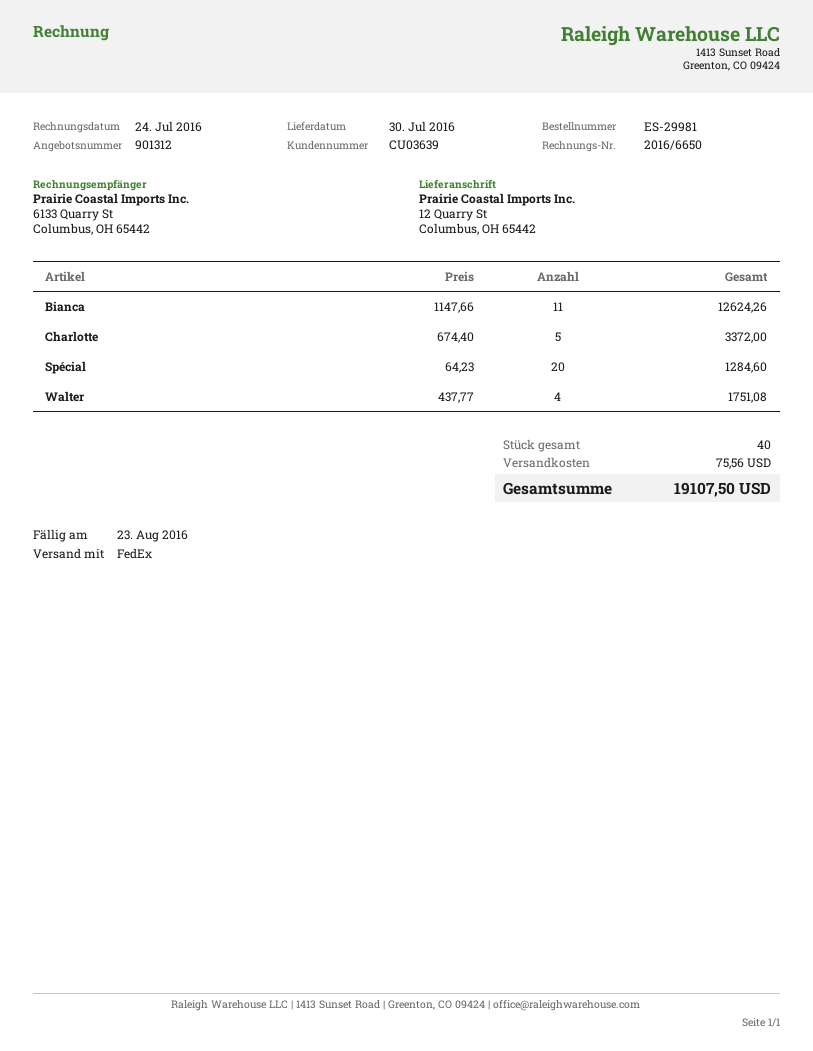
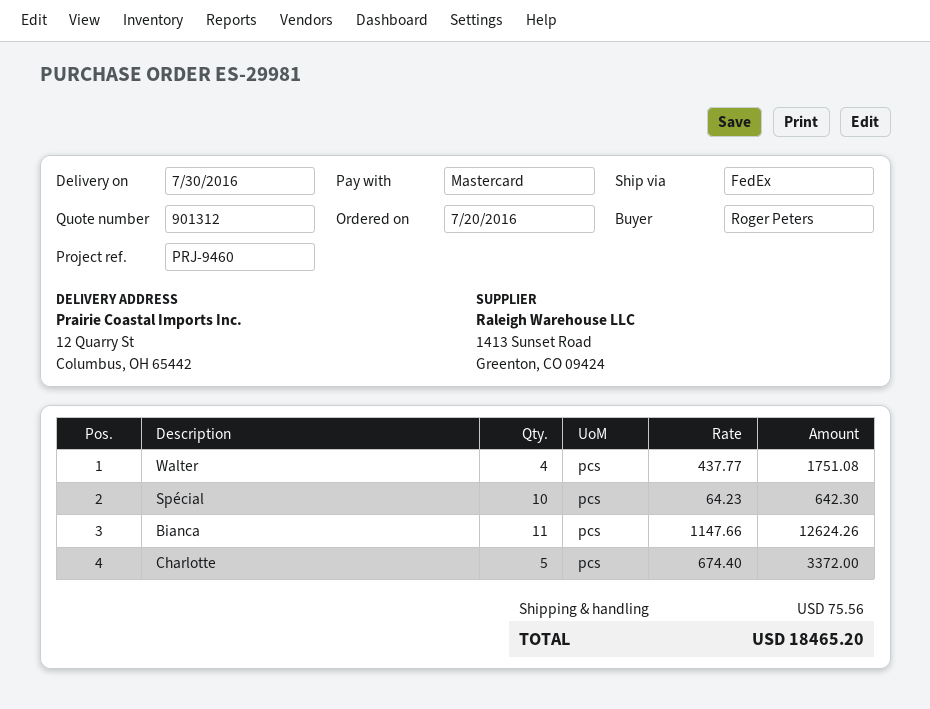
Spécial: 20 x 64.23 = 1284.60 -> 10 x 64.23 = 642.30
total: 19107.50 -> 18465.20

